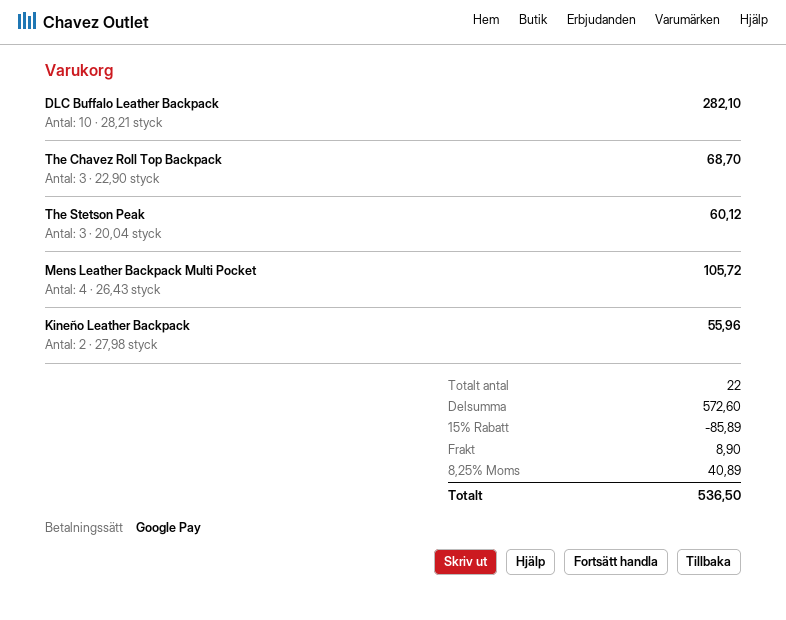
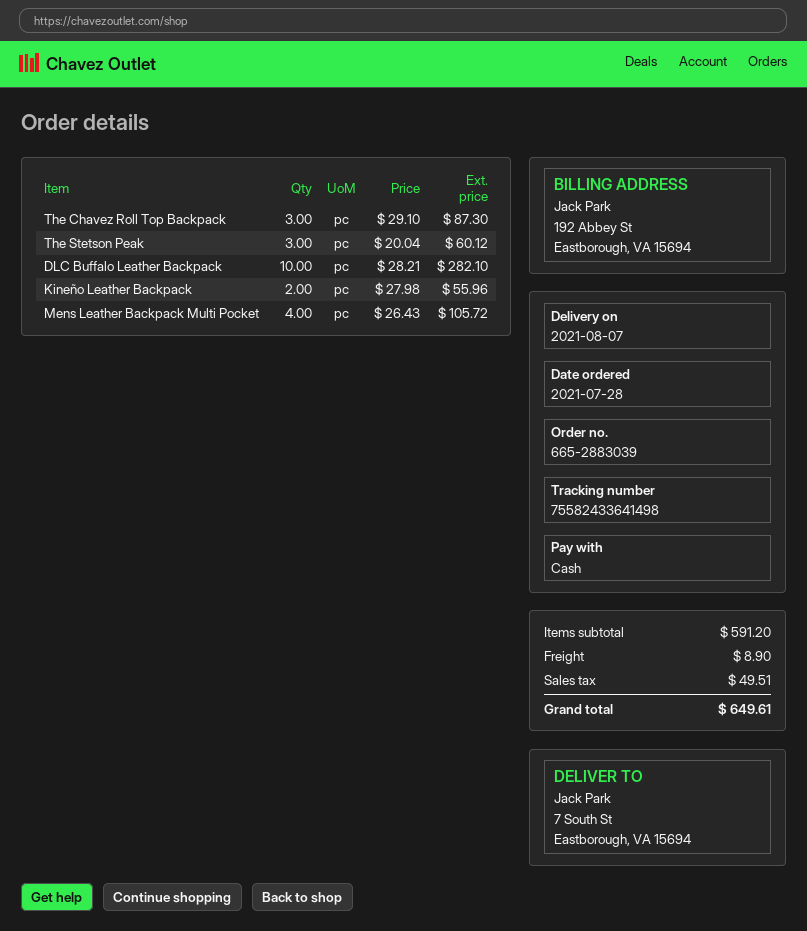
payment method: Google Pay -> cash
The Chavez Roll Top Backpack: 3 x 22.90 = 68.70 -> 3 x 29.10 = 87.30
subtotal: 572.60 -> 591.20
discount: 15% = 85.89 -> none
tax: 40.89 -> 49.51
total: 536.50 -> 649.61

